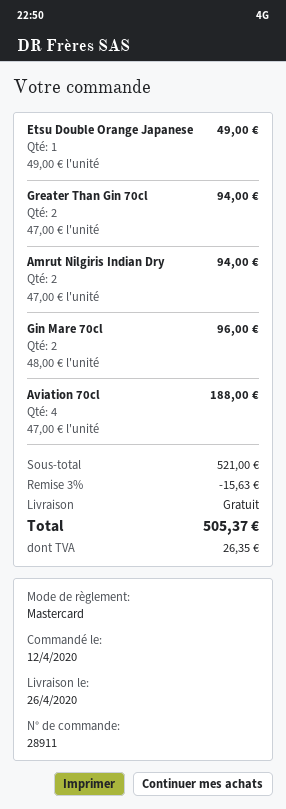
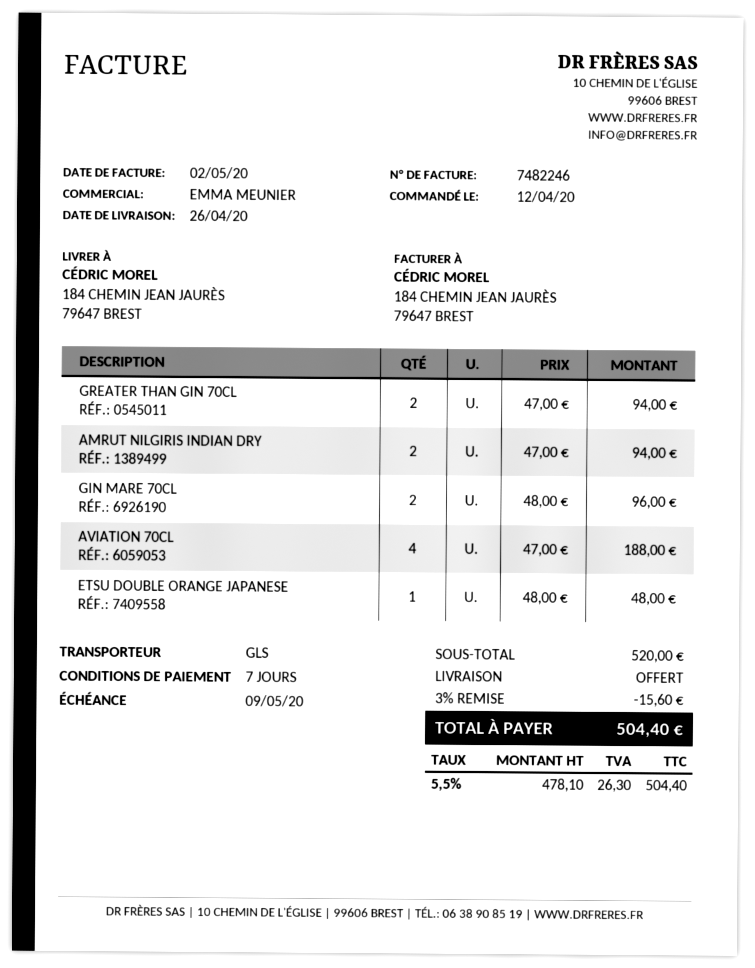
Etsu Double Orange Japanese: 1 x 49.00 = 49.00 -> 1 x 48.00 = 48.00
subtotal: 521.00 -> 520.00
discount: 3% = 15.63 -> 3% = 15.60
tax: 26.35 -> 26.30
total: 505.37 -> 504.40

